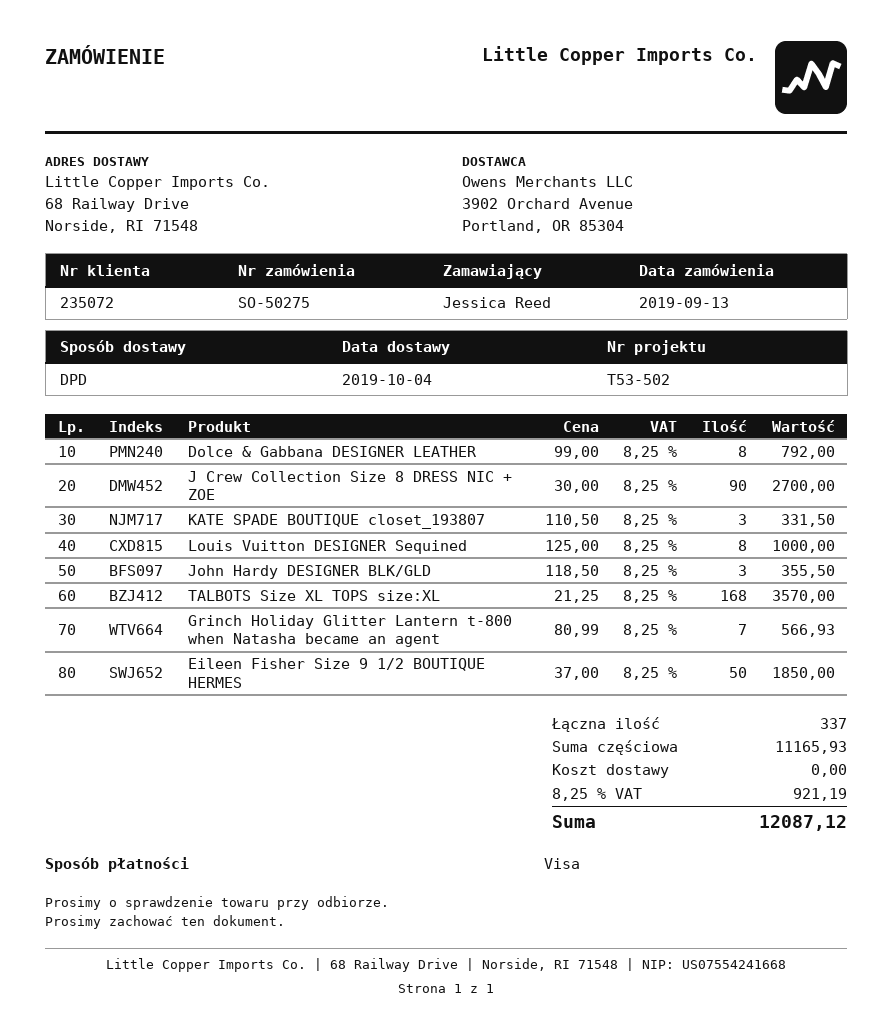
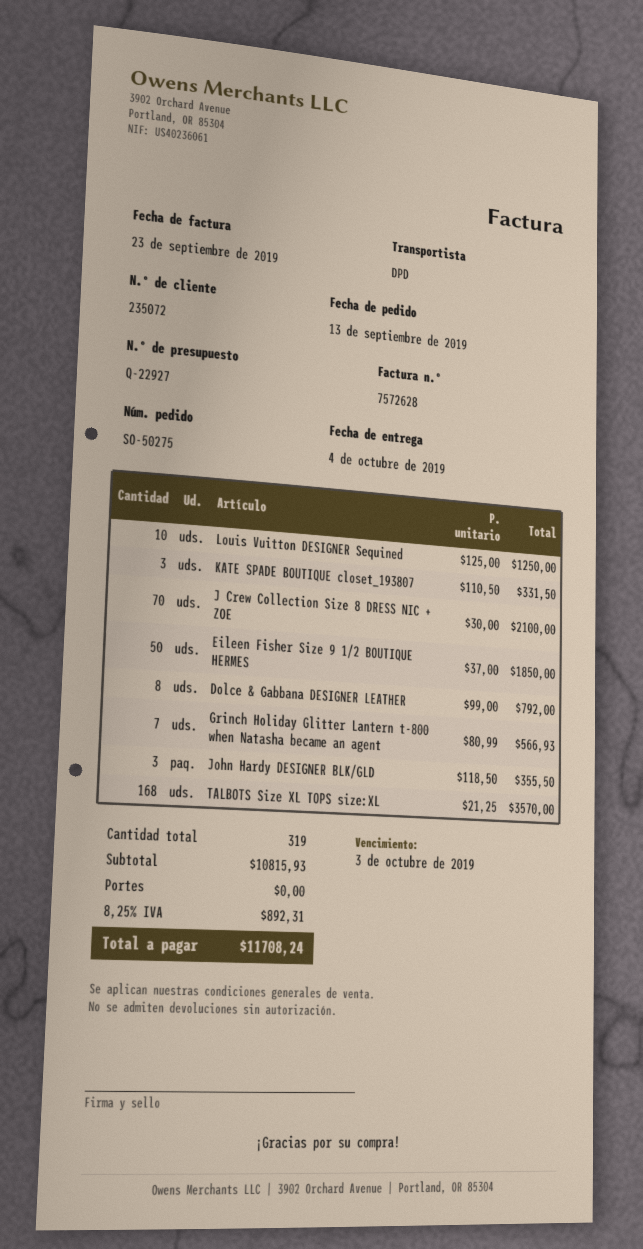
J Crew Collection Size 8 DRESS NIC + ZOE: 90 x 30.00 = 2700.00 -> 70 x 30.00 = 2100.00
Louis Vuitton DESIGNER Sequined: 8 x 125.00 = 1000.00 -> 10 x 125.00 = 1250.00
total quantity: 337 -> 319
subtotal: 11165.93 -> 10815.93
tax: 8.25% = 921.19 -> 8.25% = 892.31
total: 12087.12 -> 11708.24

